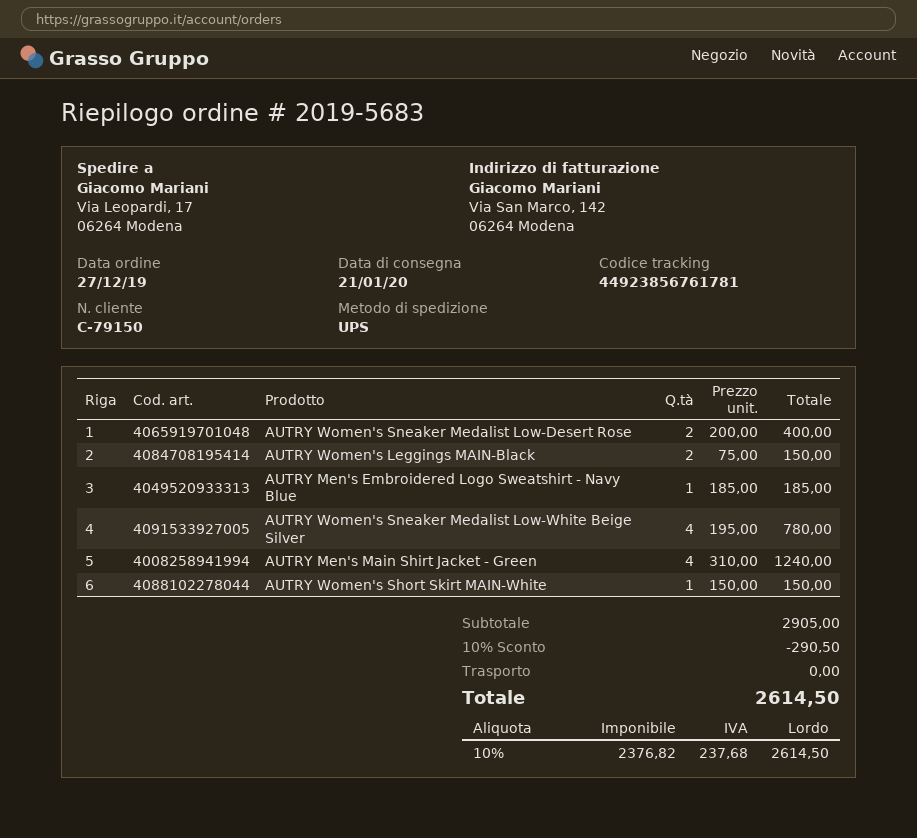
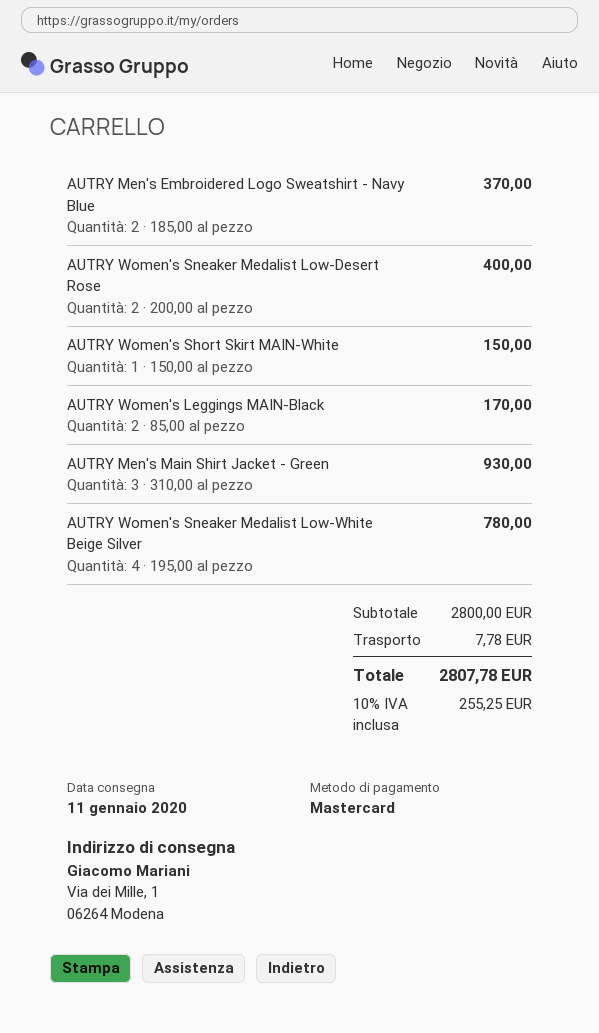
delivery date: 2020-01-21 -> 2020-01-11
ship to: Via Leopardi, 17, 06264 Modena -> Via dei Mille, 1, 06264 Modena
AUTRY Women's Leggings MAIN-Black: 2 x 75.00 = 150.00 -> 2 x 85.00 = 170.00
AUTRY Men's Embroidered Logo Sweatshirt - Navy Blue: 1 x 185.00 = 185.00 -> 2 x 185.00 = 370.00
AUTRY Men's Main Shirt Jacket - Green: 4 x 310.00 = 1240.00 -> 3 x 310.00 = 930.00
subtotal: 2905.00 -> 2800.00
discount: 10% = 290.50 -> none
shipping: 0.00 -> 7.78
tax: 10% = 237.68 -> 10% = 255.25
total: 2614.50 -> 2807.78

